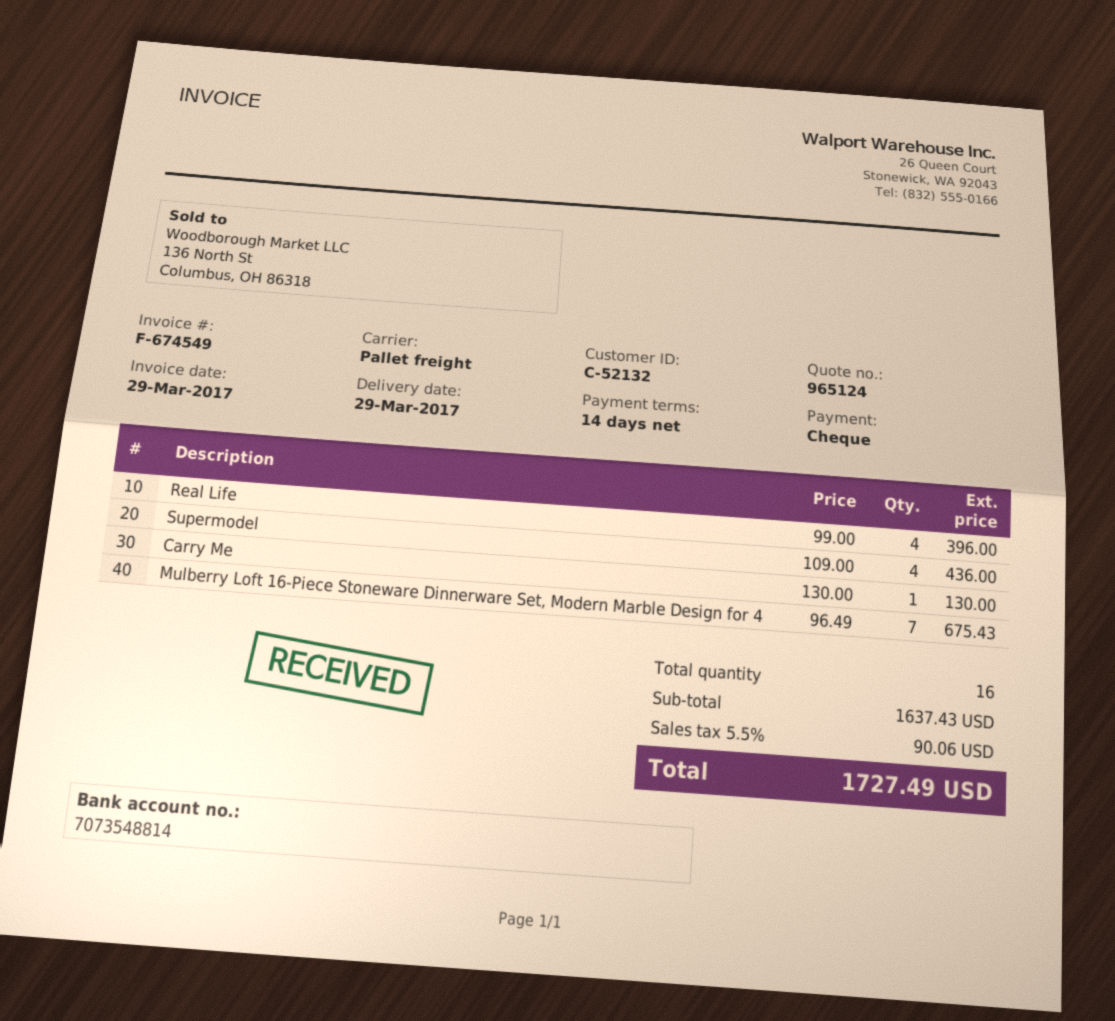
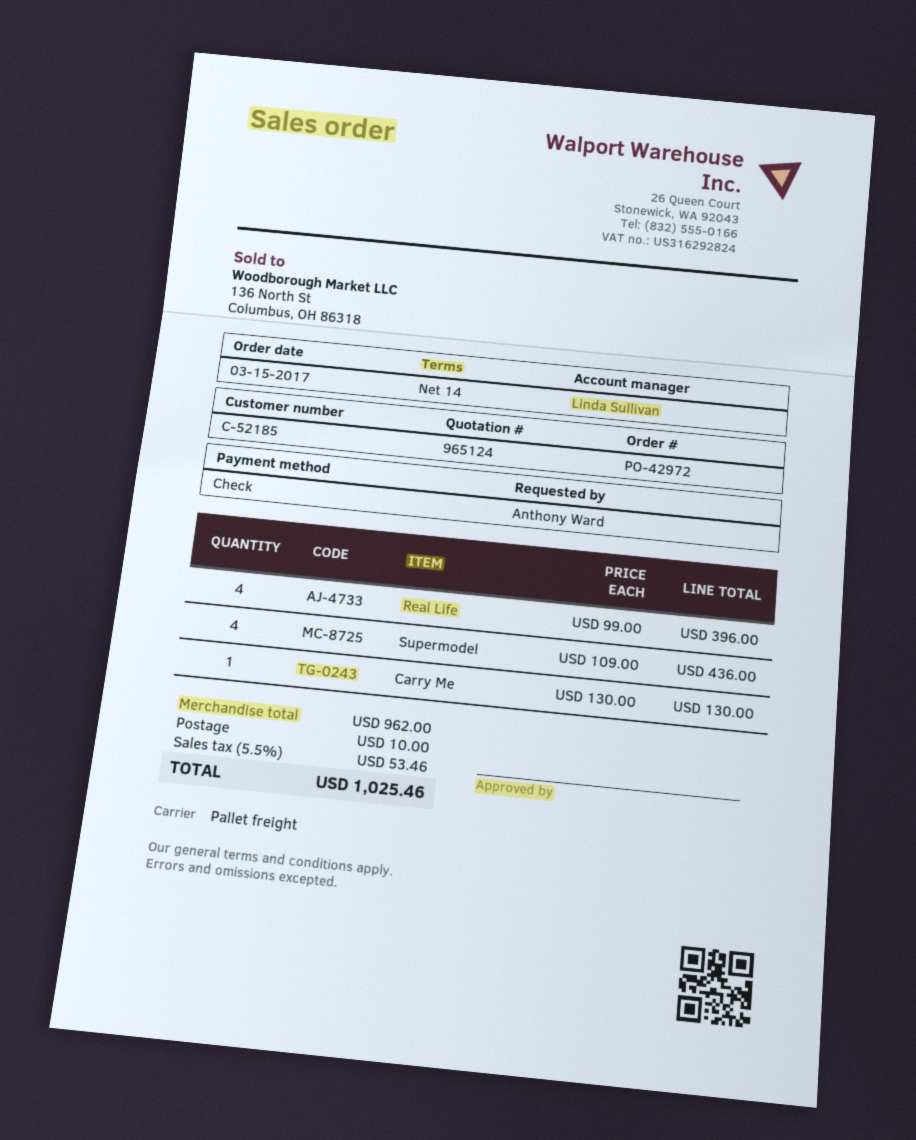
customer number: C-52132 -> C-52185
Mulberry Loft 16-Piece Stoneware Dinnerware Set, Modern Marble Design for 4: 7 x 96.49 = 675.43 -> none
subtotal: 1637.43 -> 962.00
shipping: none -> 10.00
tax: 5.5% = 90.06 -> 5.5% = 53.46
total: 1727.49 -> 1025.46

